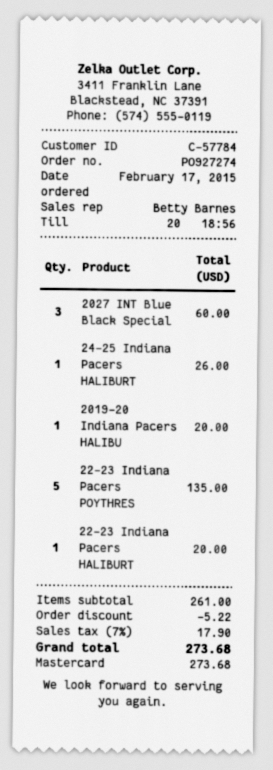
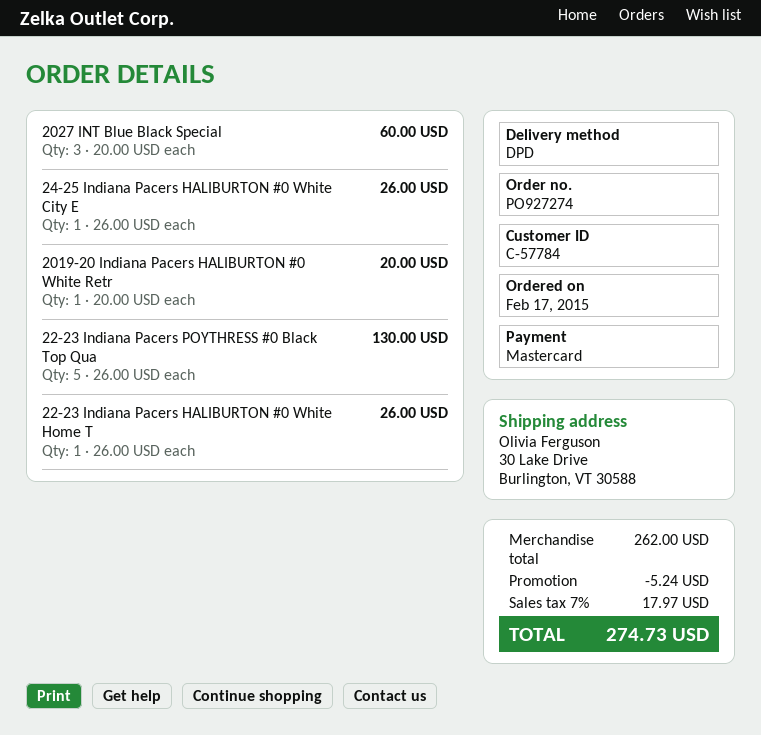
22-23 Indiana Pacers POYTHRES: 5 for 135.00 -> 5 for 130.00
22-23 Indiana Pacers HALIBURT: 1 for 20.00 -> 1 for 26.00
subtotal: 261.00 -> 262.00
discount: 5.22 -> 5.24
tax: 7% = 17.90 -> 7% = 17.97
total: 273.68 -> 274.73

